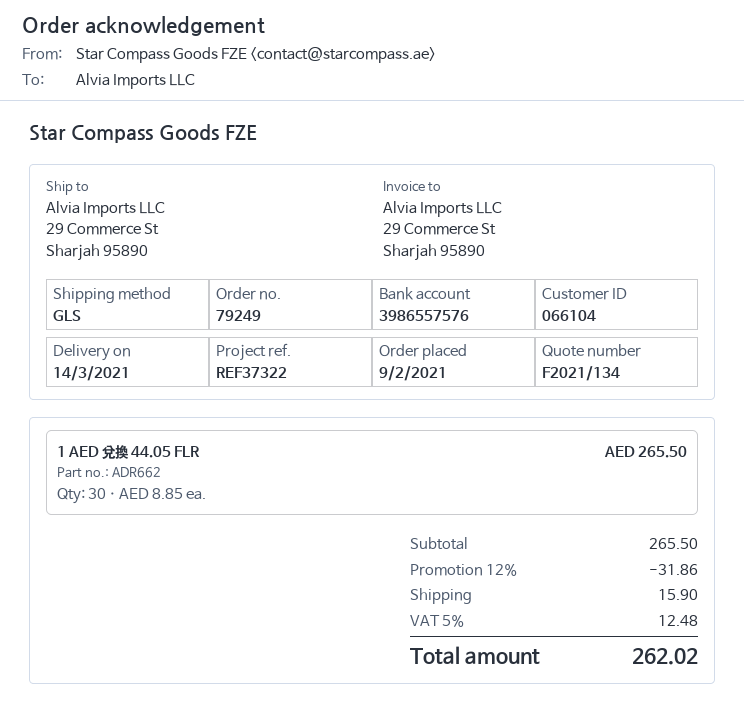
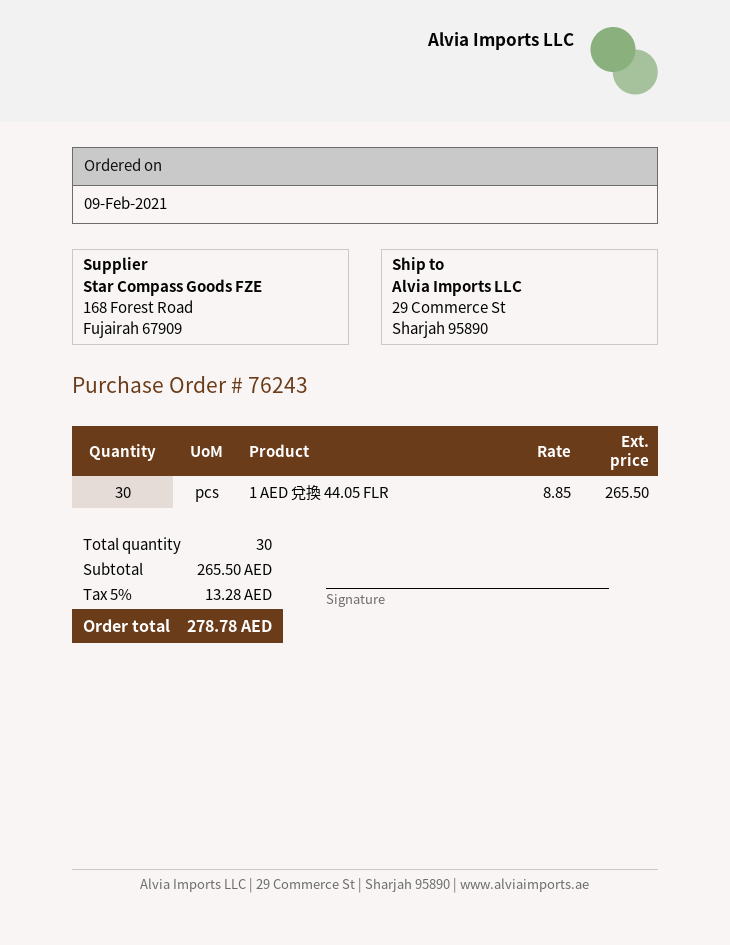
order number: 79249 -> 76243
discount: 12% = 31.86 -> none
shipping: 15.90 -> none
tax: 5% = 12.48 -> 5% = 13.28
total: 262.02 -> 278.78

